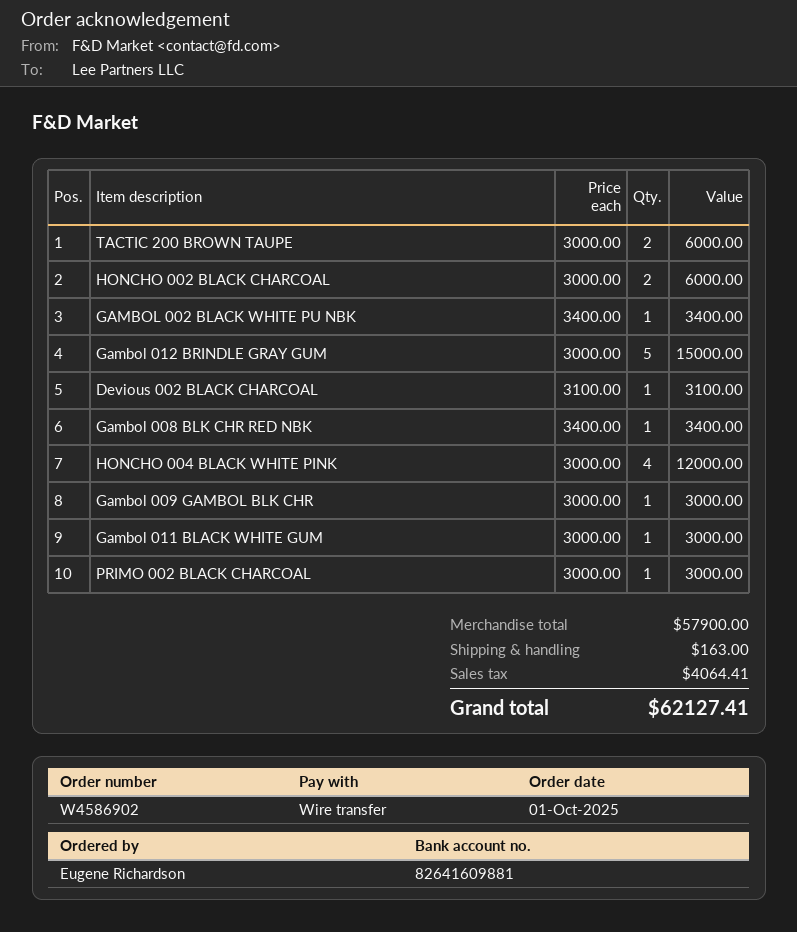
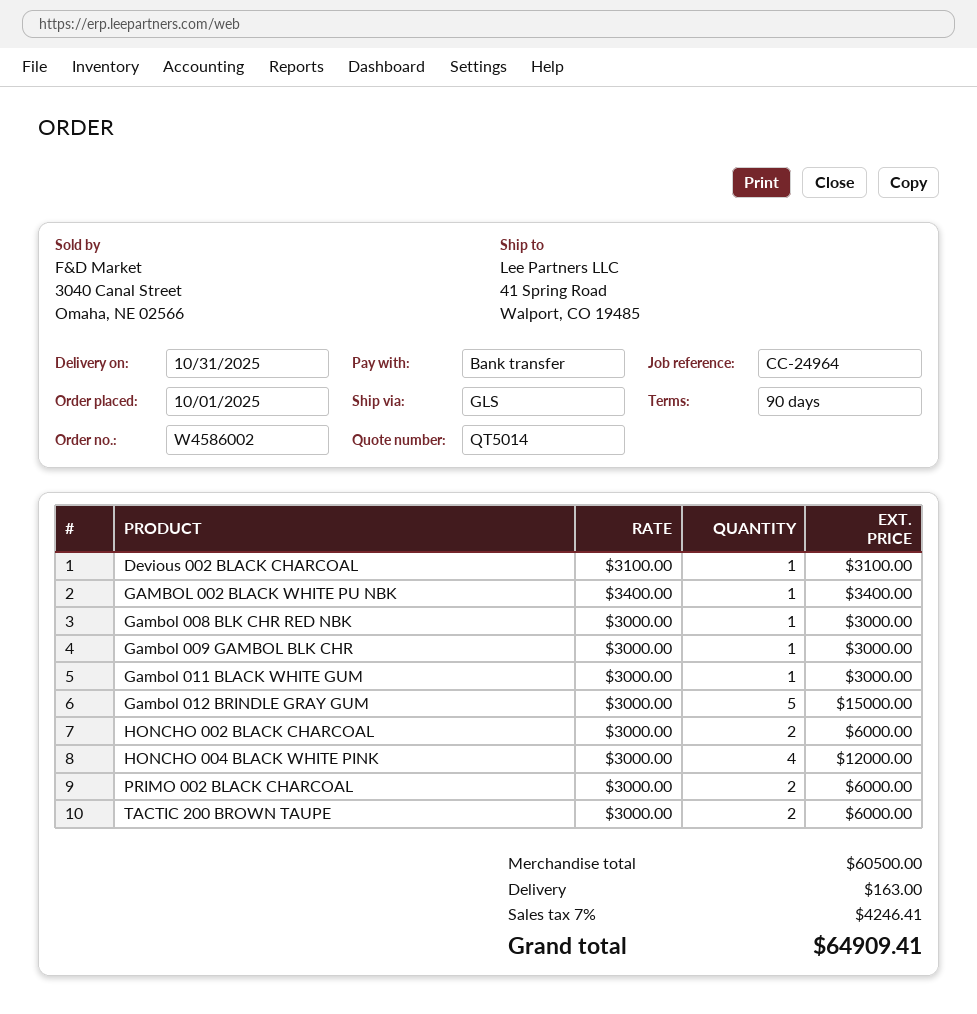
order number: W4586902 -> W4586002
Gambol 008 BLK CHR RED NBK: 1 x 3400.00 = 3400.00 -> 1 x 3000.00 = 3000.00
PRIMO 002 BLACK CHARCOAL: 1 x 3000.00 = 3000.00 -> 2 x 3000.00 = 6000.00
subtotal: 57900.00 -> 60500.00
tax: 4064.41 -> 4246.41
total: 62127.41 -> 64909.41

